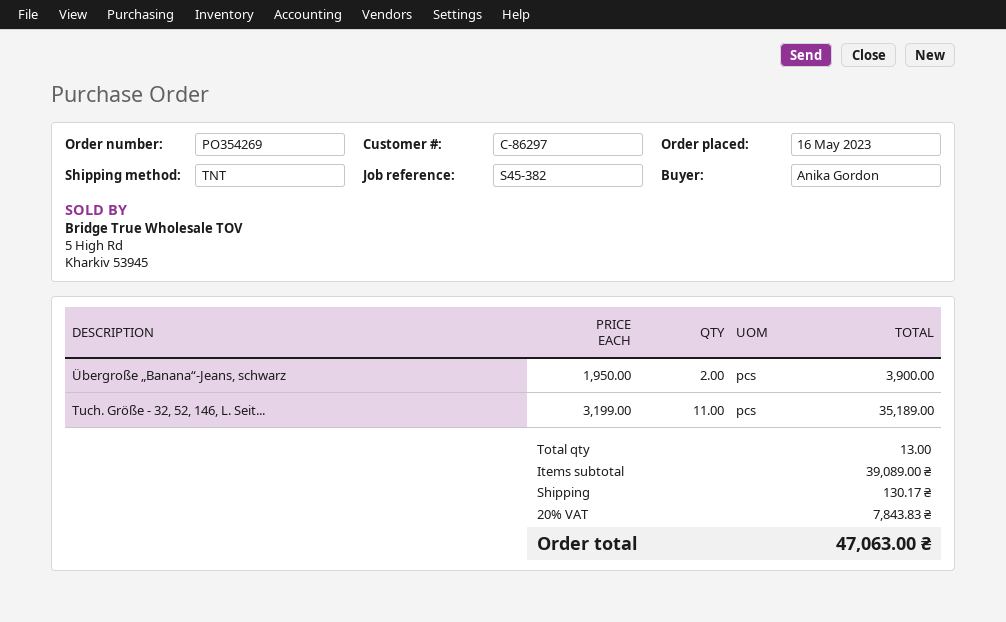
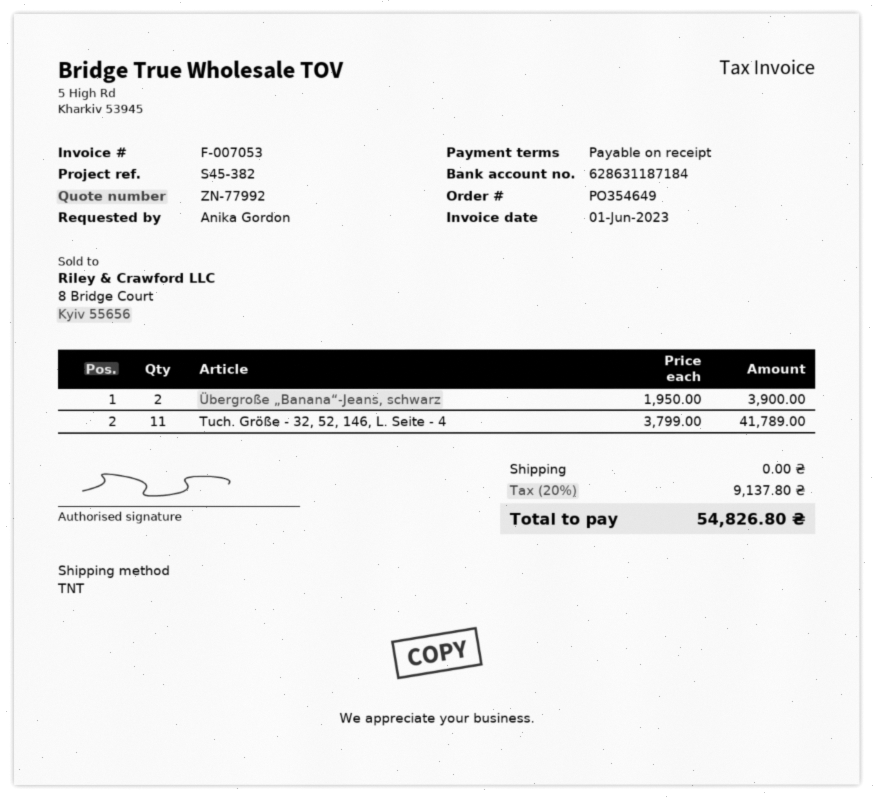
order number: PO354269 -> PO354649
Tuch. Größe - 32, 52, 146, L. Seit...: 11 x 3199.00 = 35189.00 -> 11 x 3799.00 = 41789.00
shipping: 130.17 -> 0.00
tax: 20% = 7843.83 -> 20% = 9137.80
total: 47063.00 -> 54826.80

